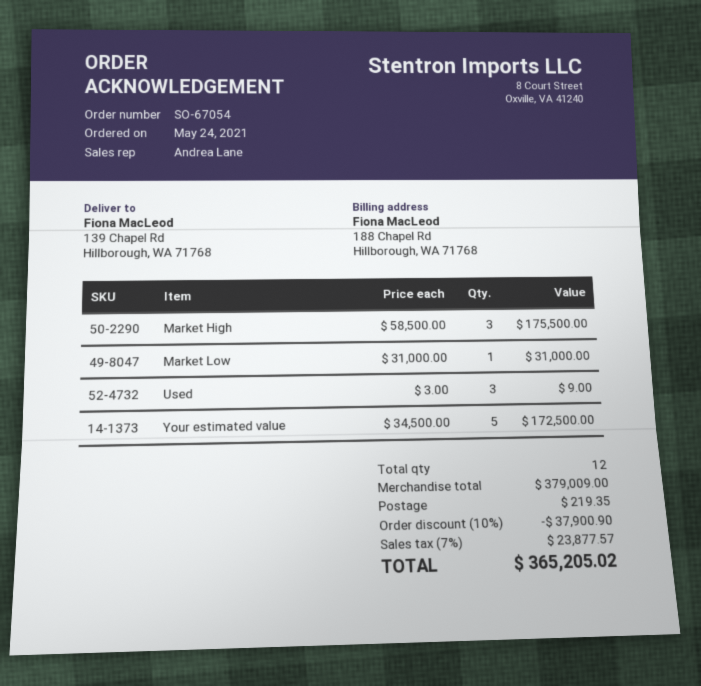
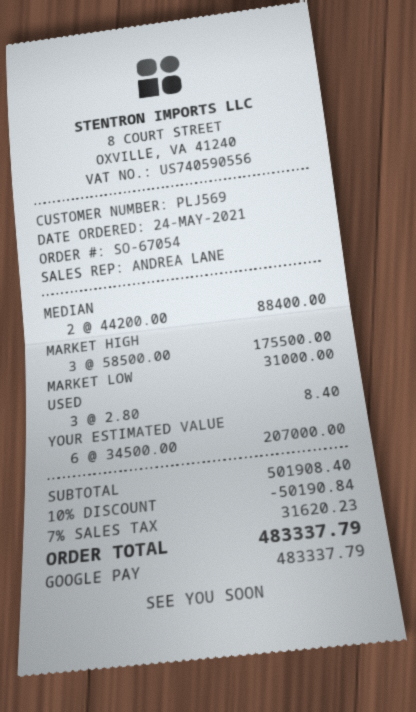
Used: 3 x 3.00 = 9.00 -> 3 x 2.80 = 8.40
Your estimated value: 5 x 34500.00 = 172500.00 -> 6 x 34500.00 = 207000.00
MEDIAN: none -> 2 x 44200.00 = 88400.00
subtotal: 379009.00 -> 501908.40
discount: 10% = 37900.90 -> 10% = 50190.84
shipping: 219.35 -> none
tax: 7% = 23877.57 -> 7% = 31620.23
total: 365205.02 -> 483337.79

